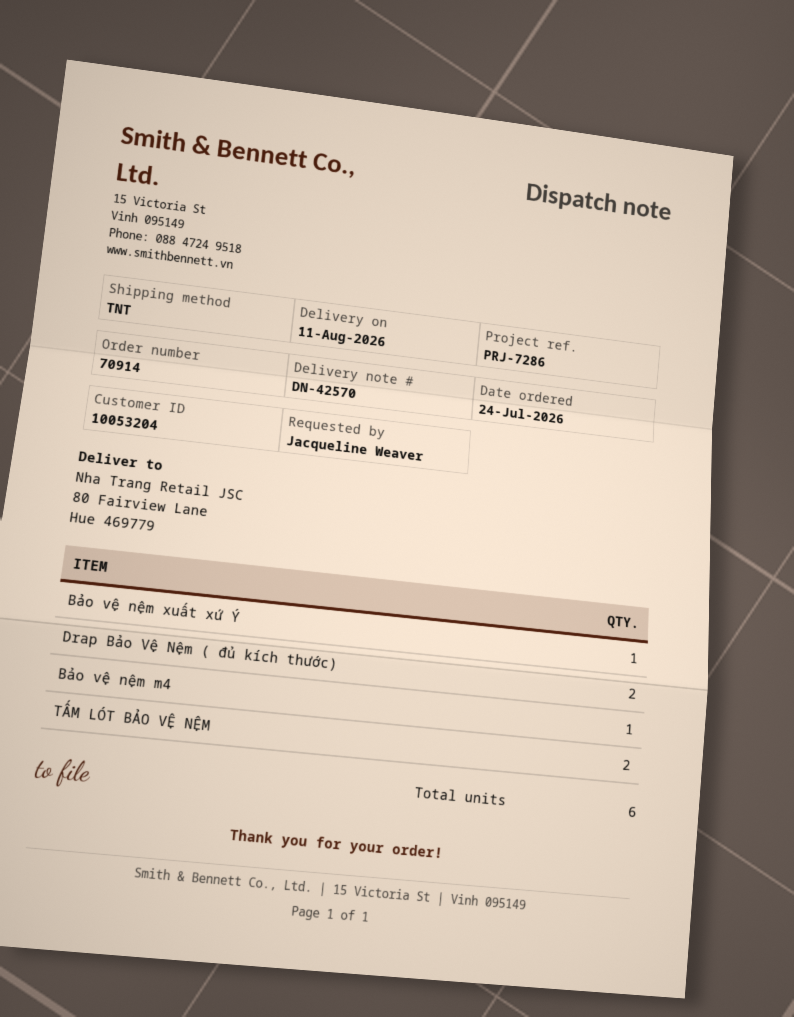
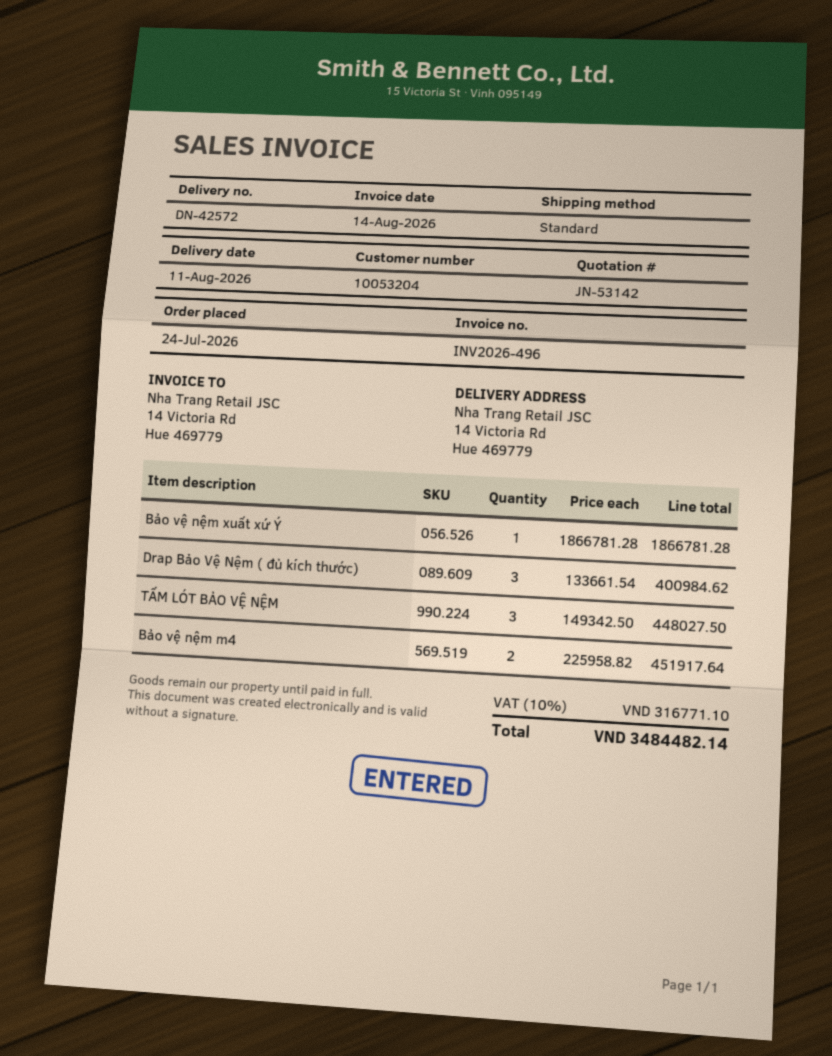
delivery note number: DN-42570 -> DN-42572
shipping method: TNT -> standard
ship to: 80 Fairview Lane, Hue 469779 -> 14 Victoria Rd, Hue 469779
Drap Bảo Vệ Nệm ( đủ kích thước): 2 -> 3
Bảo vệ nệm m4: 1 -> 2
TẤM LÓT BẢO VỆ NỆM: 2 -> 3

